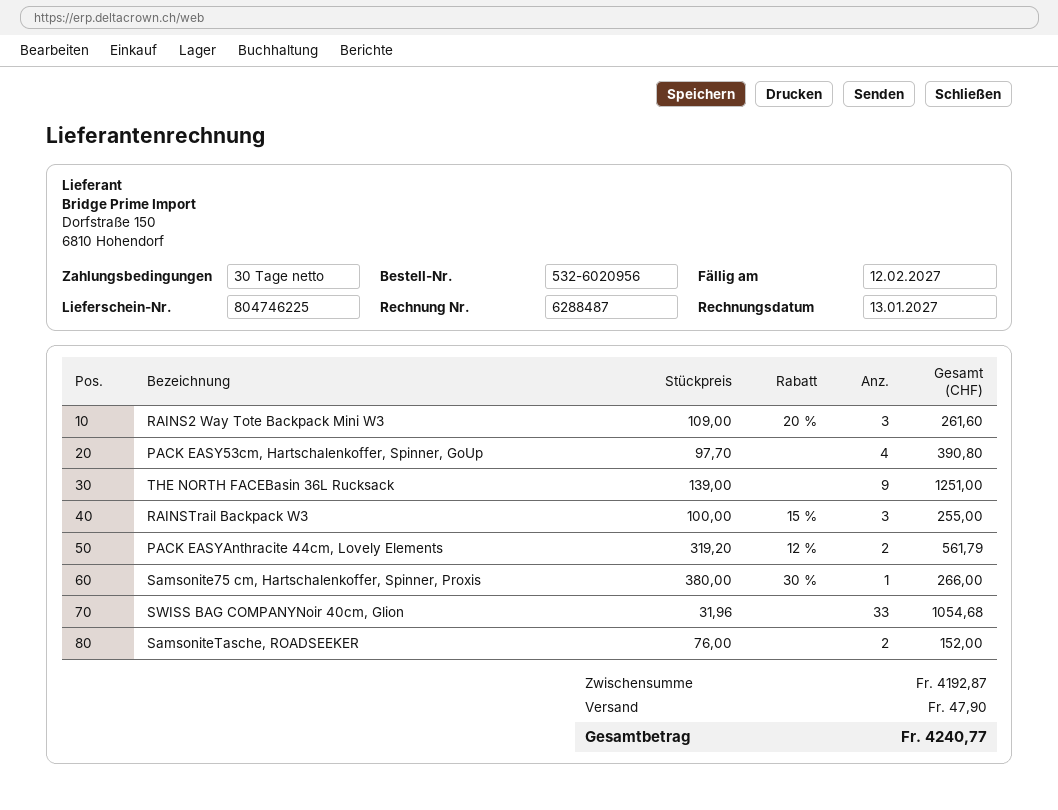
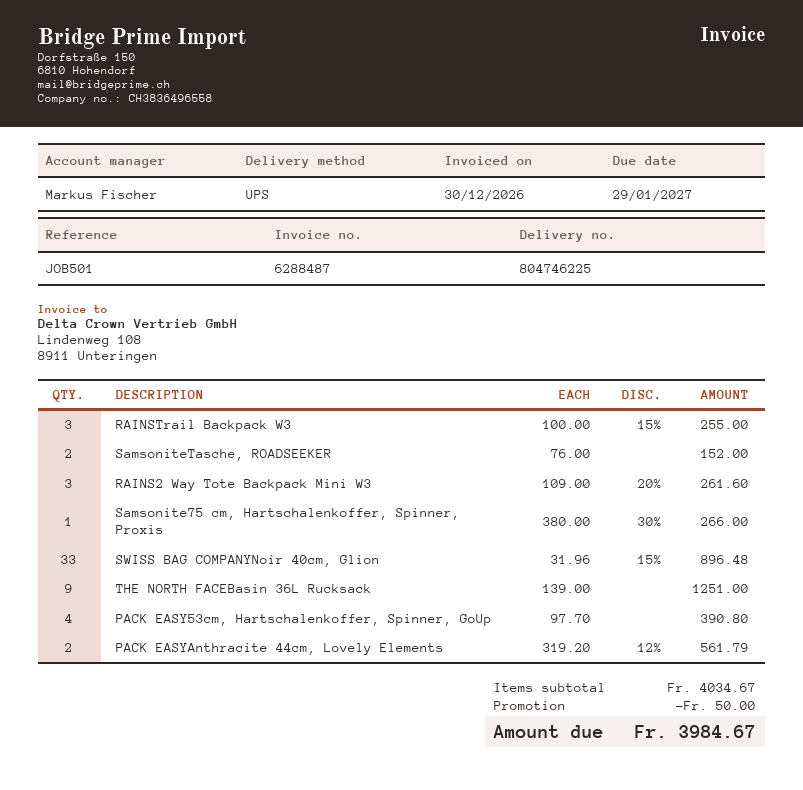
invoice date: 2027-01-13 -> 2026-12-30
due date: 2027-02-12 -> 2027-01-29
SWISS BAG COMPANYNoir 40cm, Glion: 33 x 31.96 = 1054.68 -> 33 x 31.96 - 15% = 896.48
subtotal: 4192.87 -> 4034.67
discount: none -> 50.00
shipping: 47.90 -> none
total: 4240.77 -> 3984.67

